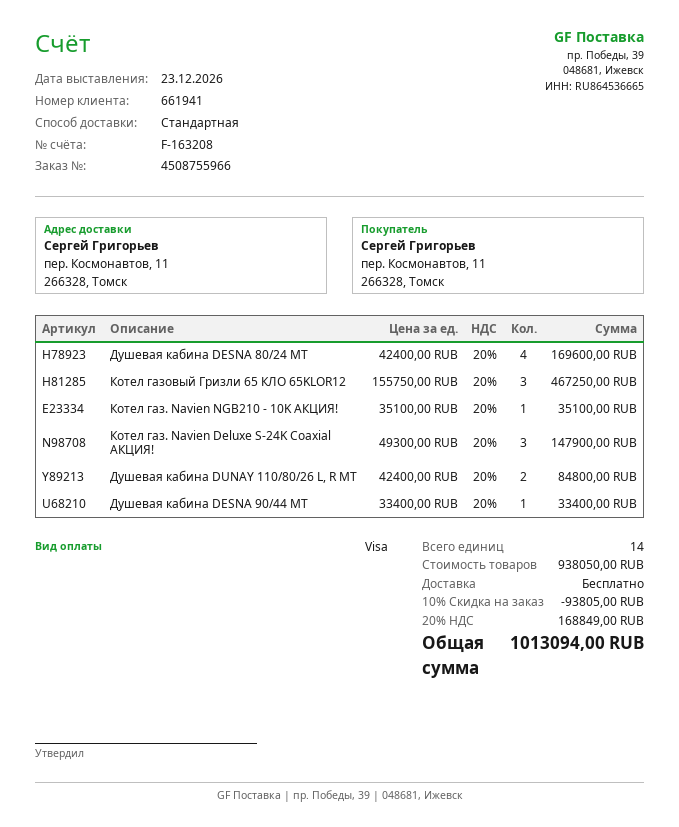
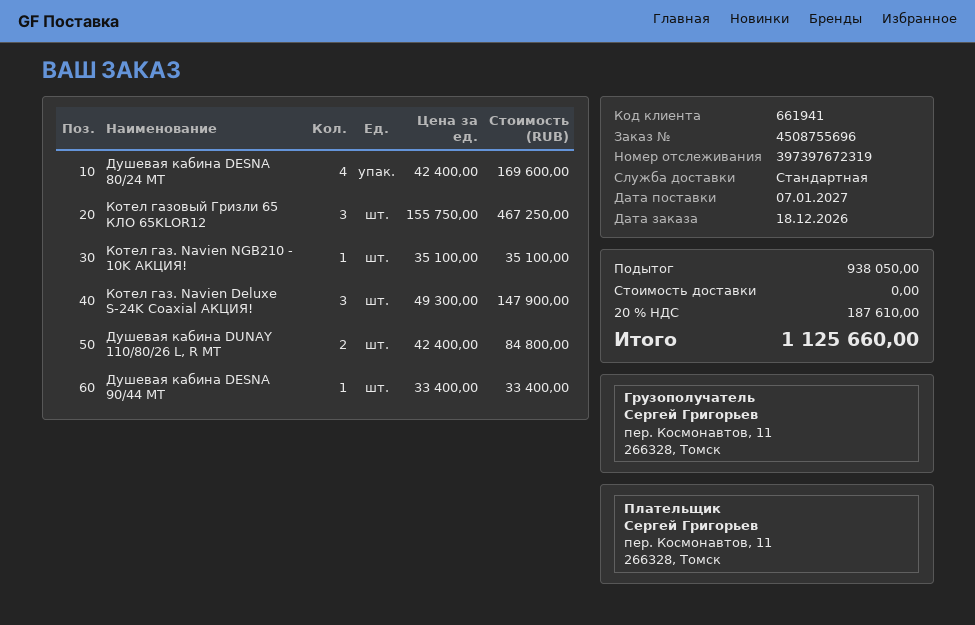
order number: 4508755966 -> 4508755696
discount: 10% = 93805.00 -> none
tax: 20% = 168849.00 -> 20% = 187610.00
total: 1013094.00 -> 1125660.00

